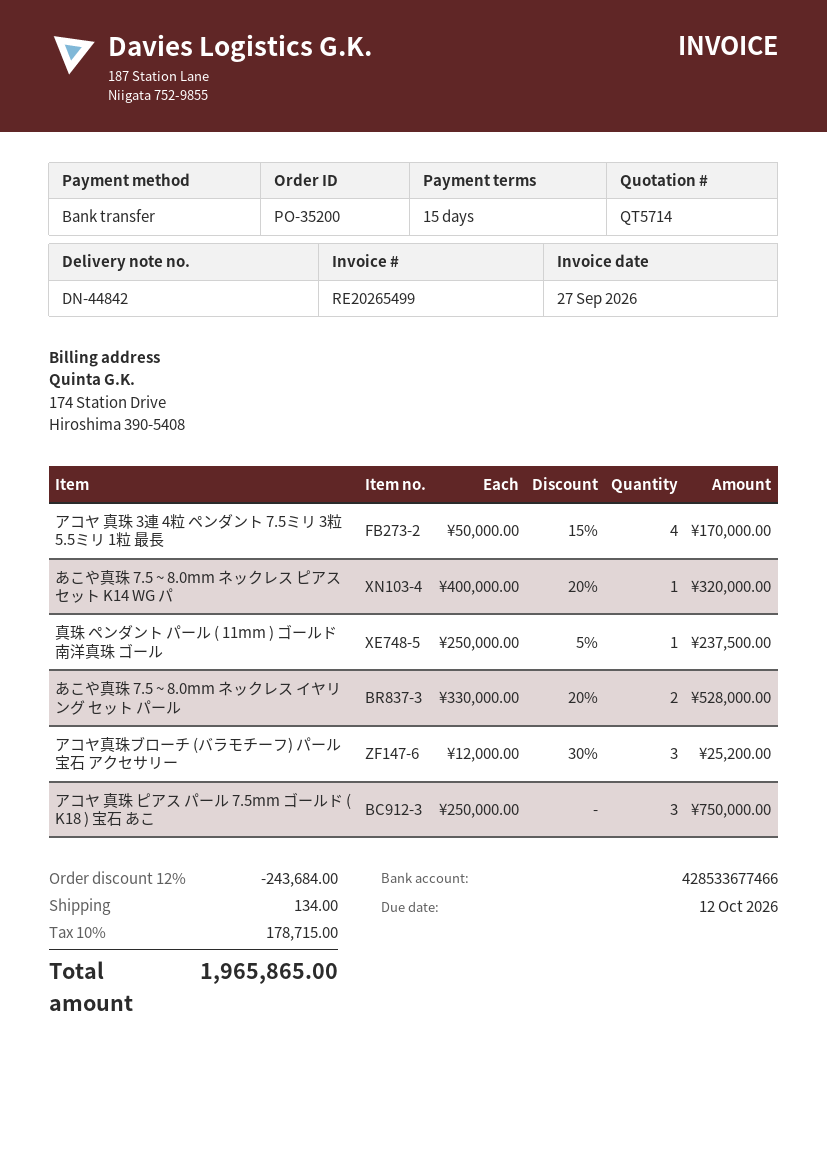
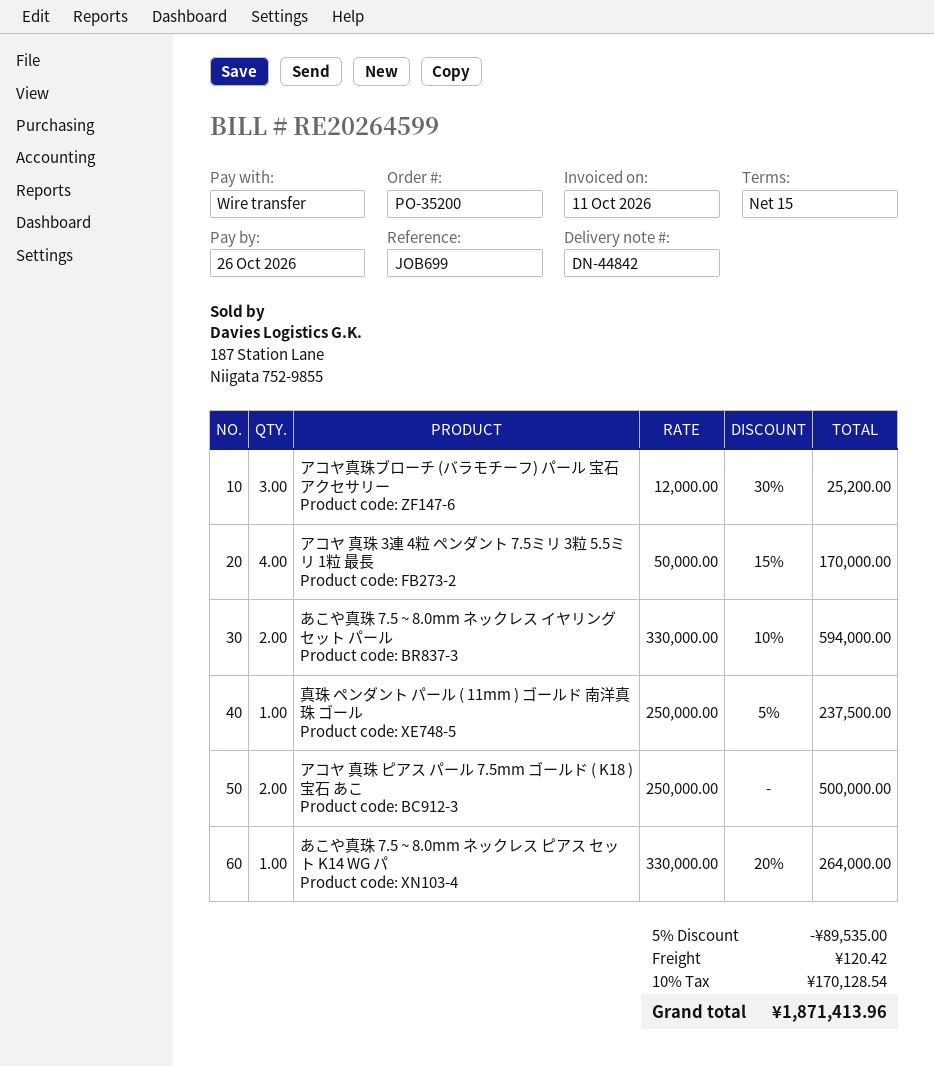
invoice number: RE20265499 -> RE20264599
invoice date: 2026-09-27 -> 2026-10-11
due date: 2026-10-12 -> 2026-10-26
あこや真珠 7.5 ~ 8.0mm ネックレス ピアス セット K14 WG パ: 1 x 400000.00 - 20% = 320000.00 -> 1 x 330000.00 - 20% = 264000.00
あこや真珠 7.5 ~ 8.0mm ネックレス イヤリング セット パール: 2 x 330000.00 - 20% = 528000.00 -> 2 x 330000.00 - 10% = 594000.00
アコヤ 真珠 ピアス パール 7.5mm ゴールド ( K18 ) 宝石 あこ: 3 x 250000.00 = 750000.00 -> 2 x 250000.00 = 500000.00
discount: 12% = 243684.00 -> 5% = 89535.00
shipping: 134.00 -> 120.42
tax: 10% = 178715.00 -> 10% = 170128.54
total: 1965865.00 -> 1871413.96

